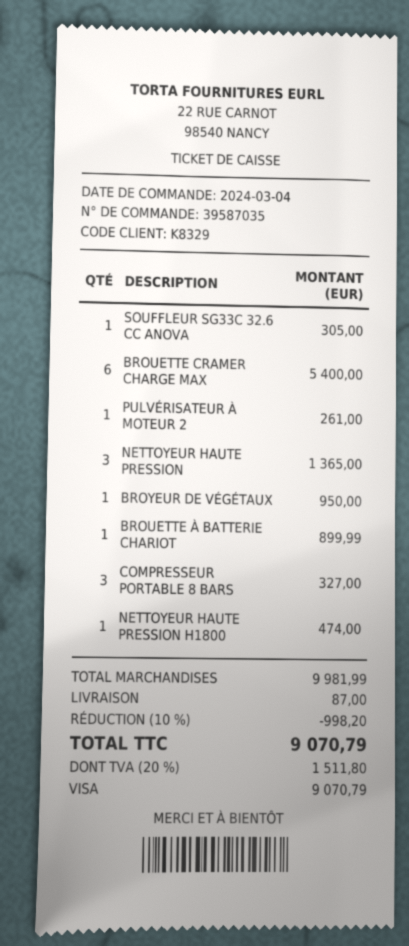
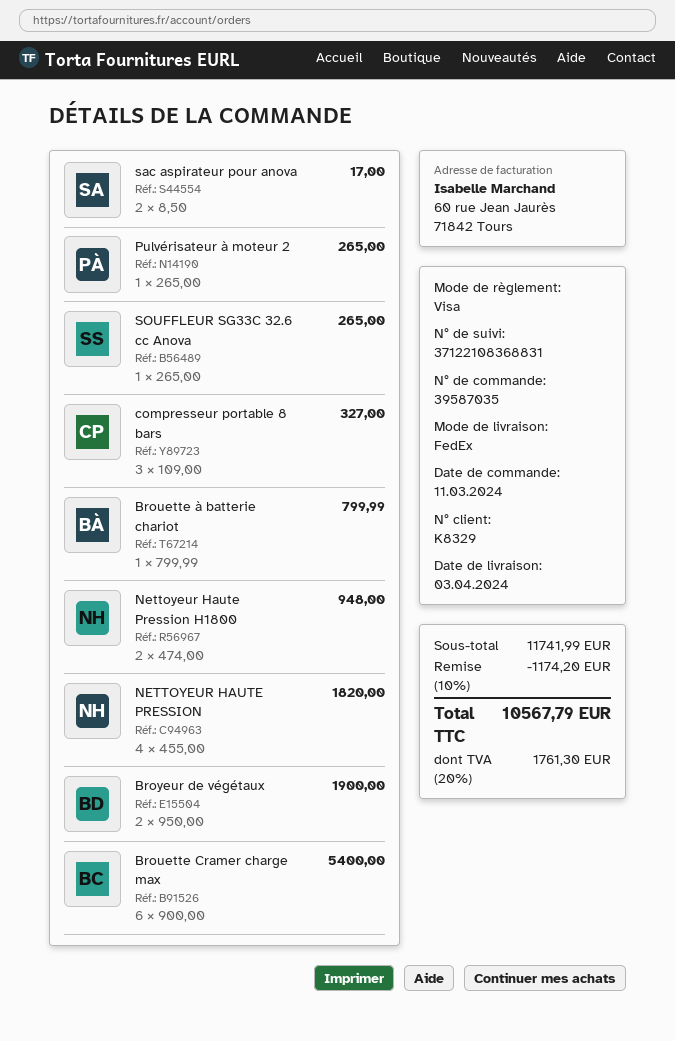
order date: 2024-03-04 -> 2024-03-11
SOUFFLEUR SG33C 32.6 CC ANOVA: 1 for 305.00 -> 1 for 265.00
PULVÉRISATEUR À MOTEUR 2: 1 for 261.00 -> 1 for 265.00
NETTOYEUR HAUTE PRESSION: 3 for 1365.00 -> 4 for 1820.00
BROYEUR DE VÉGÉTAUX: 1 for 950.00 -> 2 for 1900.00
BROUETTE À BATTERIE CHARIOT: 1 for 899.99 -> 1 for 799.99
NETTOYEUR HAUTE PRESSION H1800: 1 for 474.00 -> 2 for 948.00
sac aspirateur pour anova: none -> 2 for 17.00
subtotal: 9981.99 -> 11741.99
discount: 10% = 998.20 -> 10% = 1174.20
shipping: 87.00 -> none
tax: 20% = 1511.80 -> 20% = 1761.30
total: 9070.79 -> 10567.79

